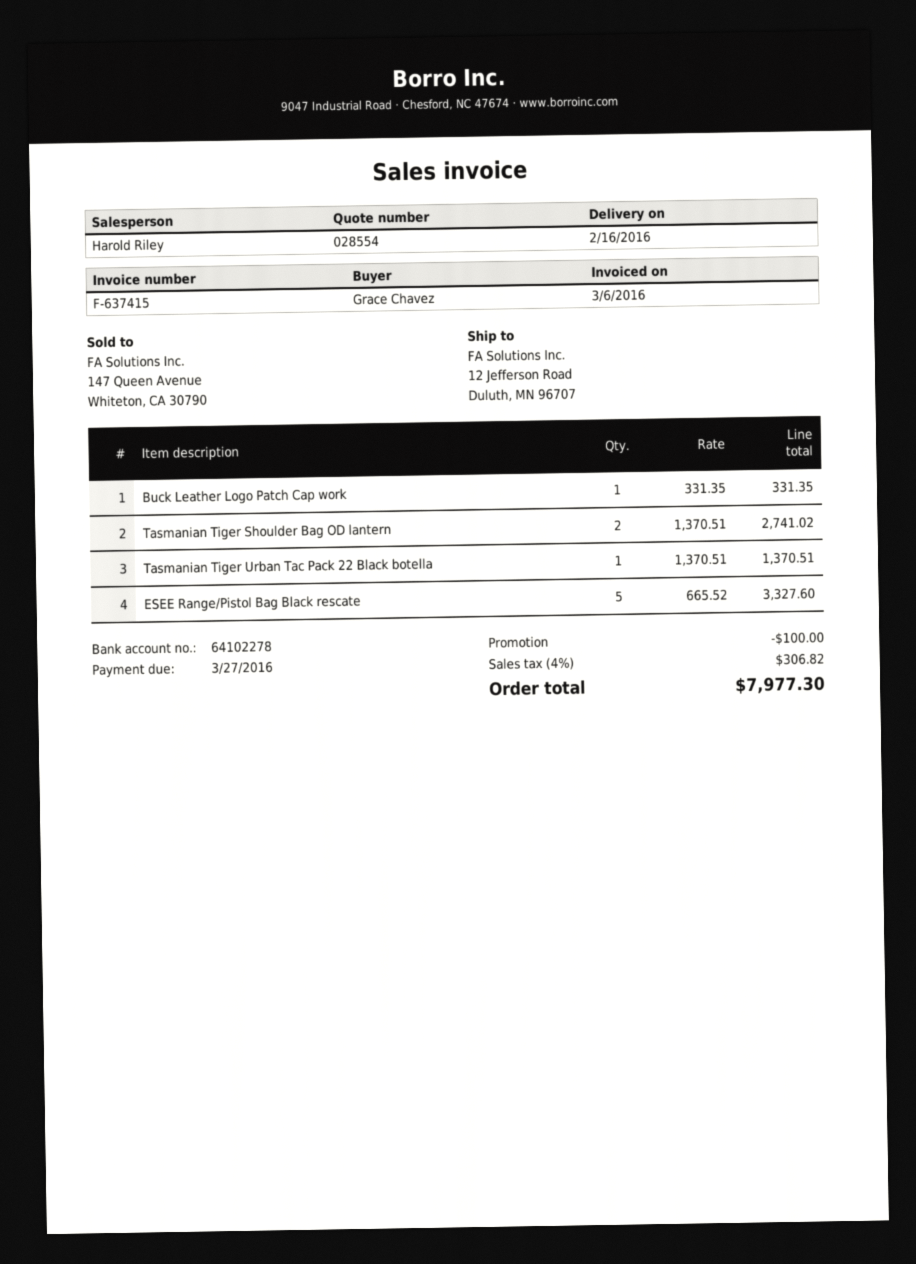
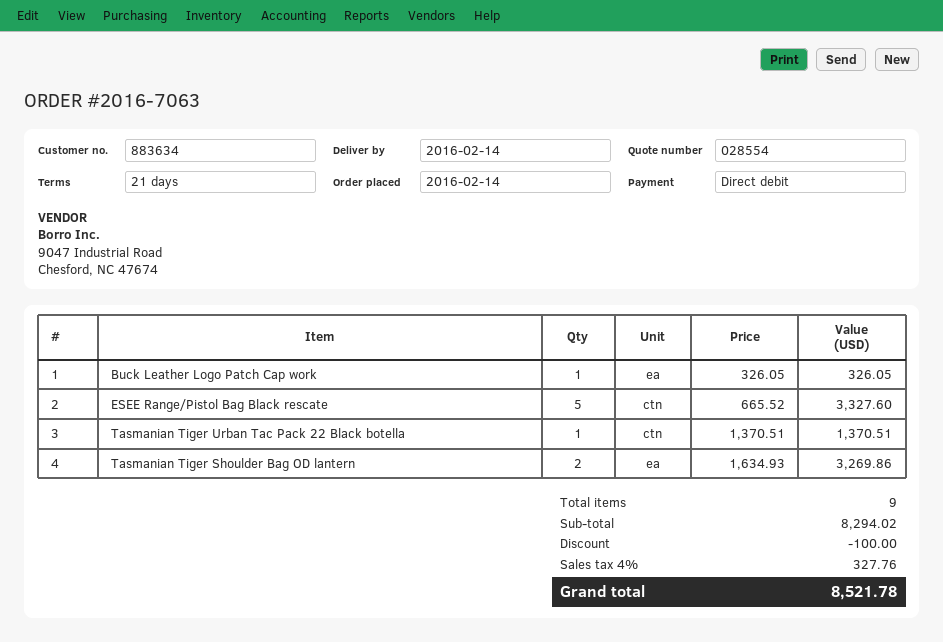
delivery date: 2016-02-16 -> 2016-02-14
Buck Leather Logo Patch Cap work: 1 x 331.35 = 331.35 -> 1 x 326.05 = 326.05
Tasmanian Tiger Shoulder Bag OD lantern: 2 x 1370.51 = 2741.02 -> 2 x 1634.93 = 3269.86
tax: 4% = 306.82 -> 4% = 327.76
total: 7977.30 -> 8521.78

